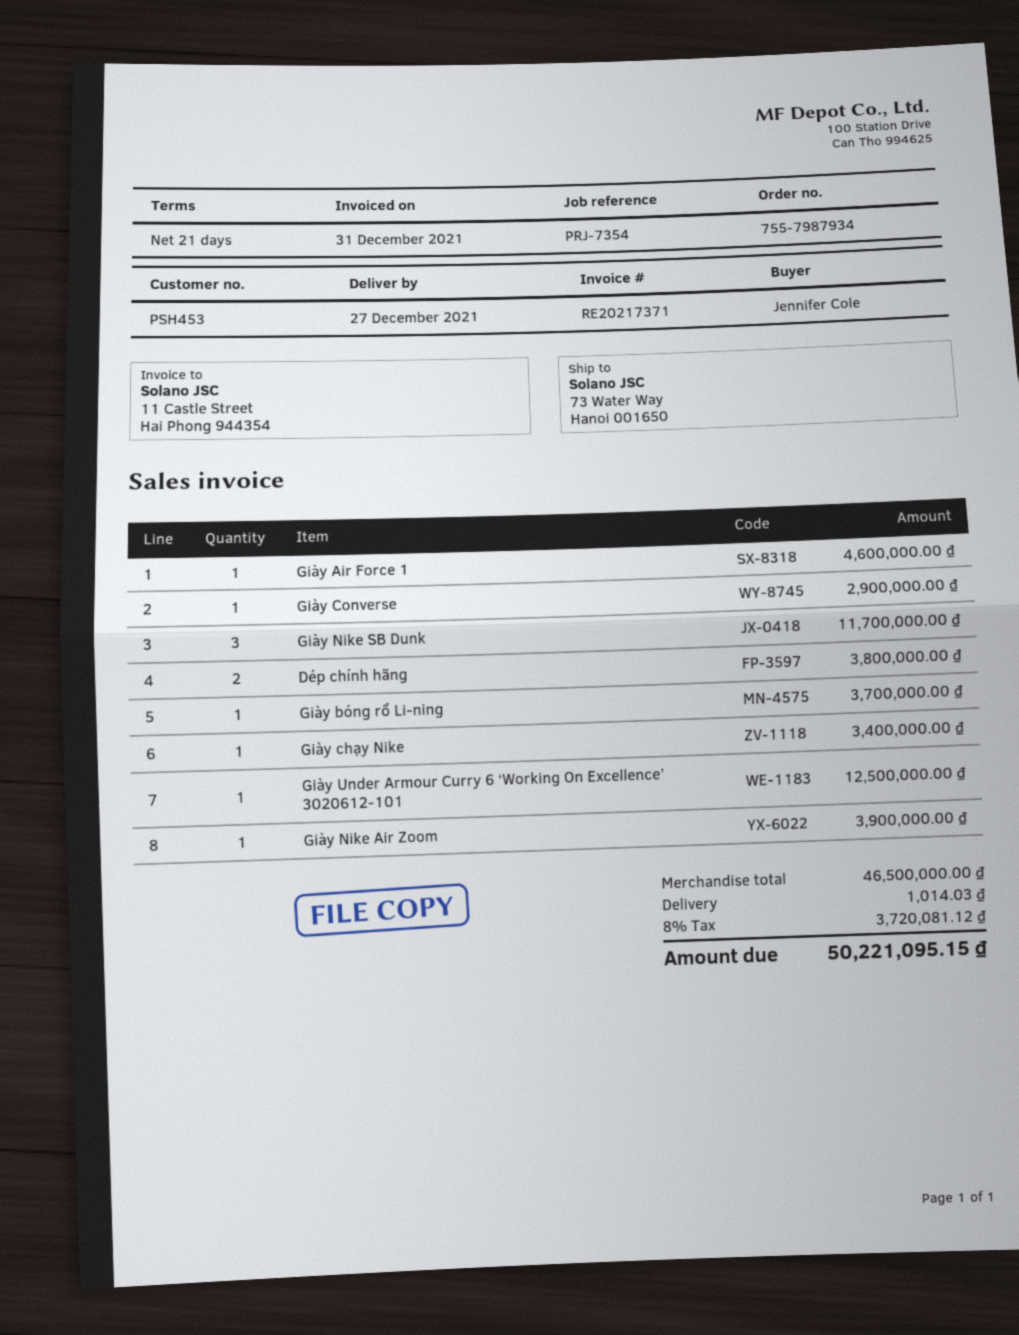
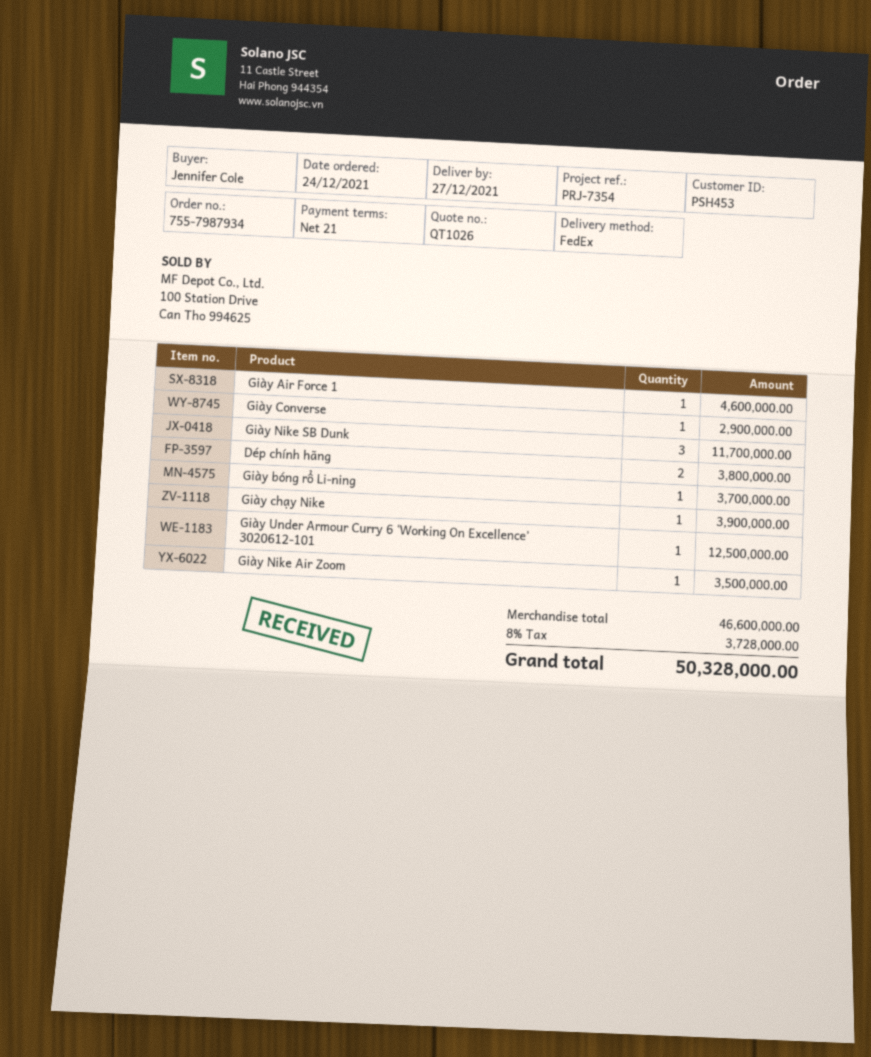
Giày chạy Nike: 1 for 3400000.00 -> 1 for 3900000.00
Giày Nike Air Zoom: 1 for 3900000.00 -> 1 for 3500000.00
subtotal: 46500000.00 -> 46600000.00
shipping: 1014.03 -> none
tax: 8% = 3720081.12 -> 8% = 3728000.00
total: 50221095.15 -> 50328000.00

